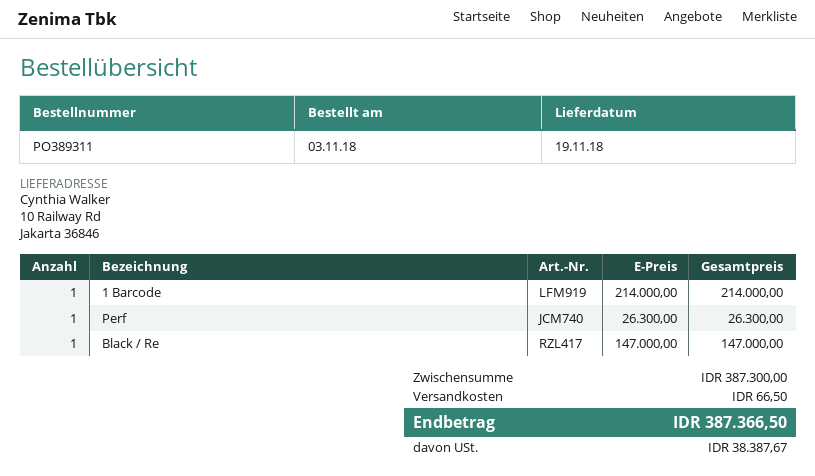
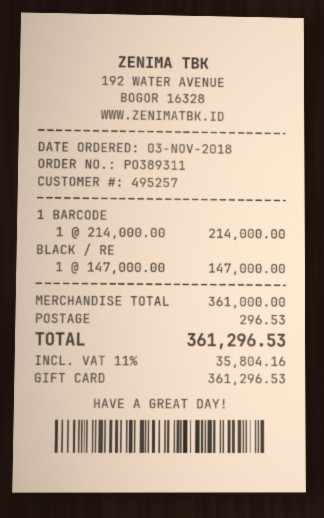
Perf: 1 x 26300.00 = 26300.00 -> none
subtotal: 387300.00 -> 361000.00
shipping: 66.50 -> 296.53
tax: 38387.67 -> 35804.16
total: 387366.50 -> 361296.53

